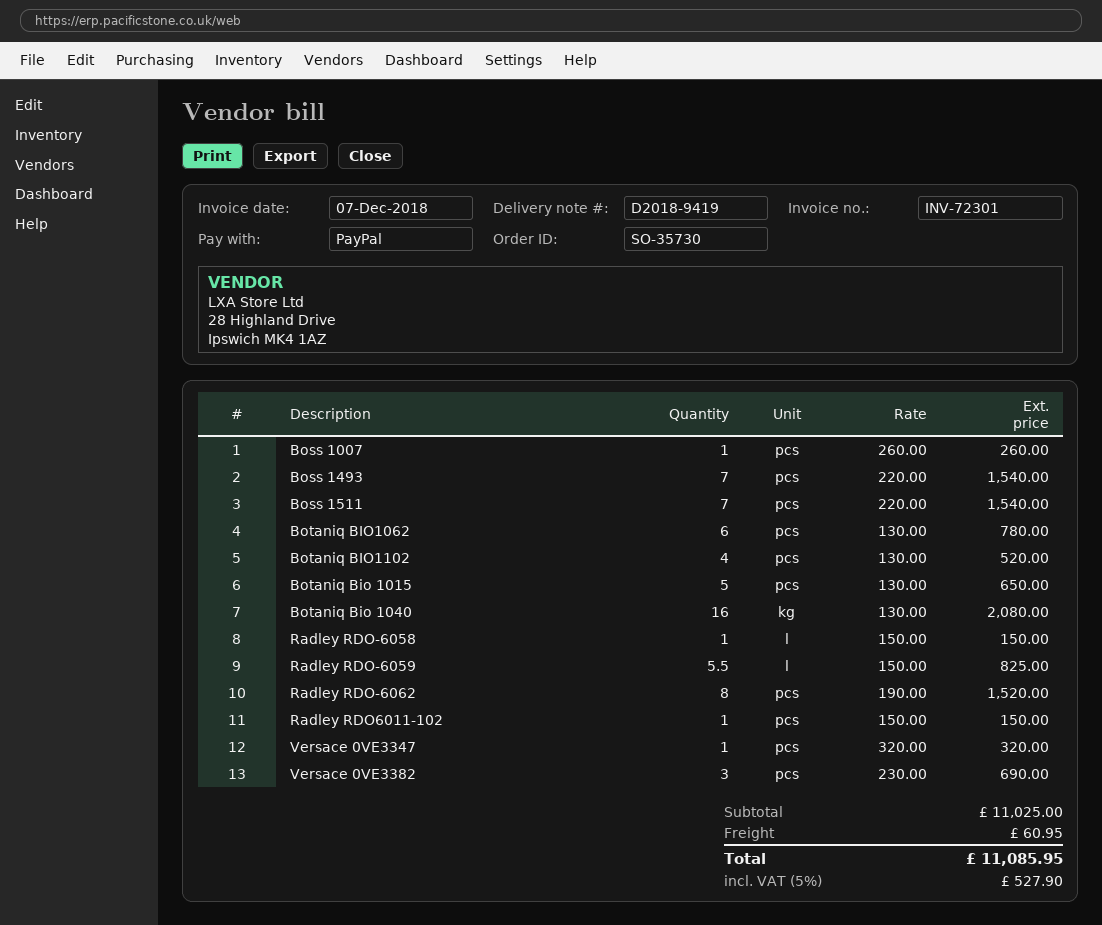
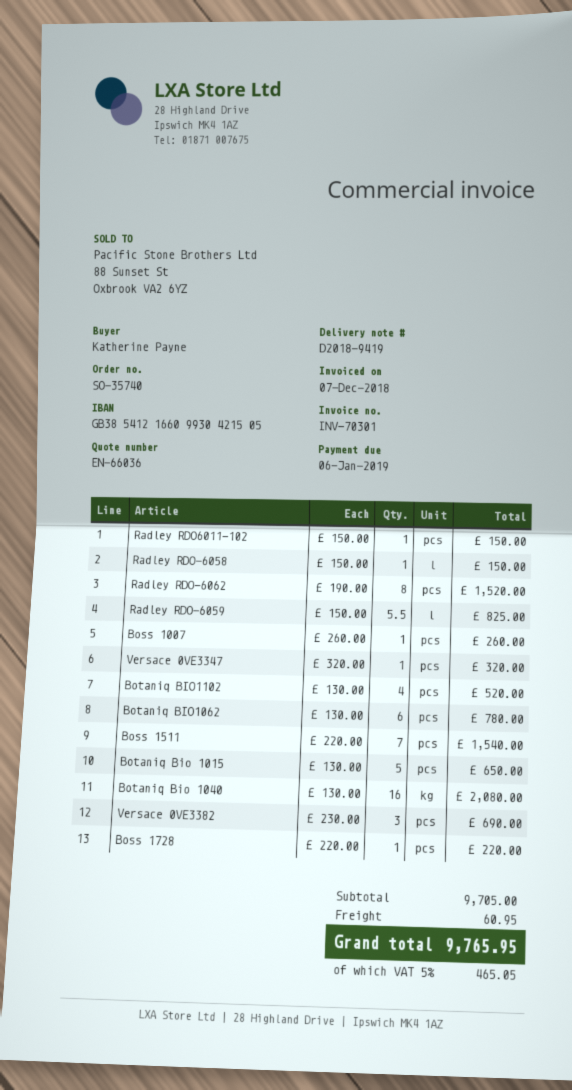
order number: SO-35730 -> SO-35740
invoice number: INV-72301 -> INV-70301
Boss 1493: 7 x 220.00 = 1540.00 -> none
Boss 1728: none -> 1 x 220.00 = 220.00
subtotal: 11025.00 -> 9705.00
tax: 5% = 527.90 -> 5% = 465.05
total: 11085.95 -> 9765.95

